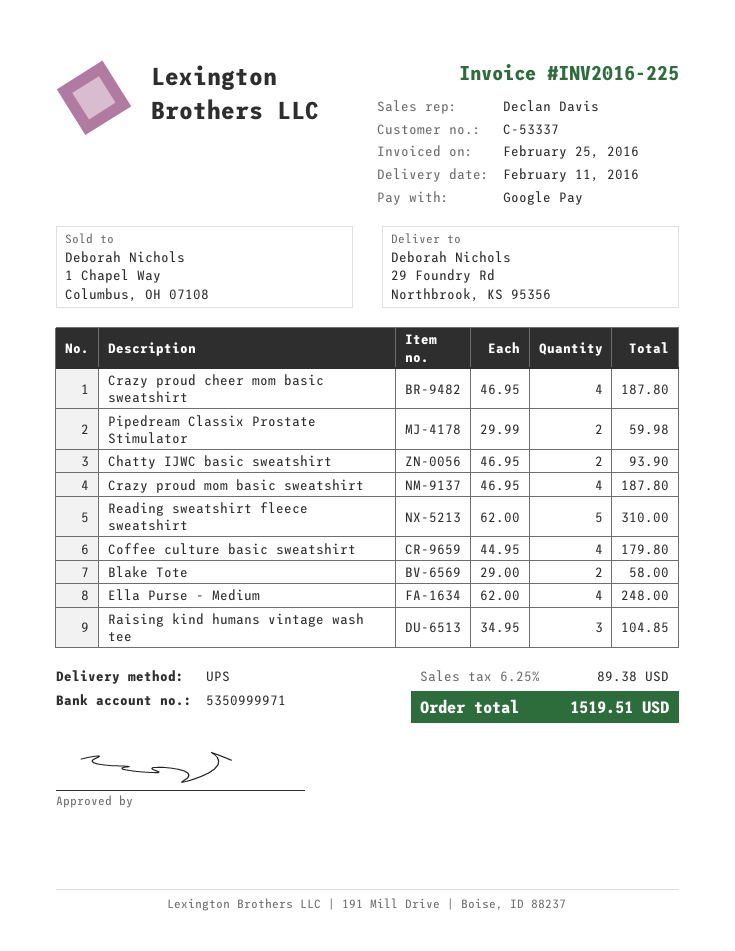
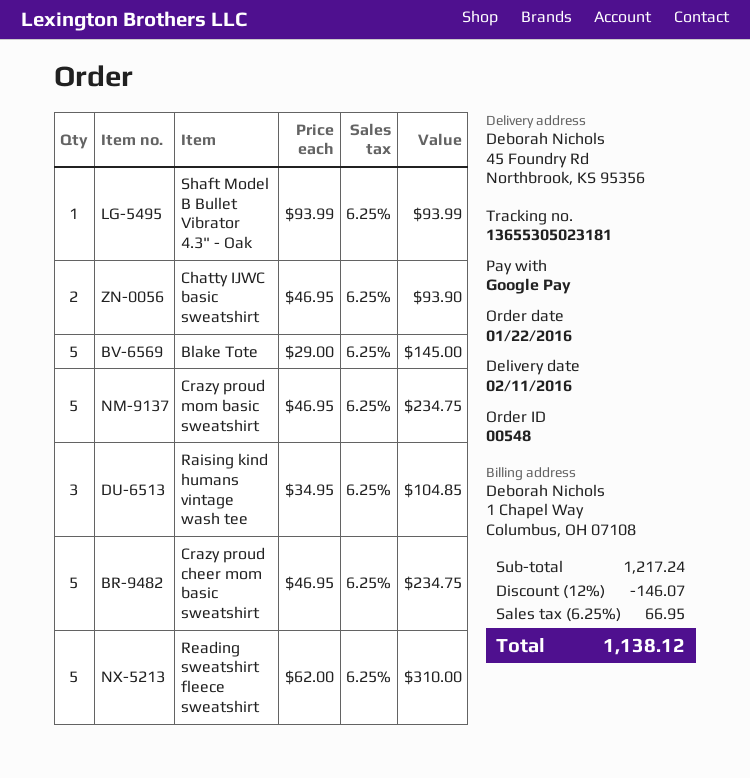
ship to: 29 Foundry Rd, Northbrook, KS 95356 -> 45 Foundry Rd, Northbrook, KS 95356
Crazy proud cheer mom basic sweatshirt: 4 x 46.95 = 187.80 -> 5 x 46.95 = 234.75
Pipedream Classix Prostate Stimulator: 2 x 29.99 = 59.98 -> none
Crazy proud mom basic sweatshirt: 4 x 46.95 = 187.80 -> 5 x 46.95 = 234.75
Coffee culture basic sweatshirt: 4 x 44.95 = 179.80 -> none
Blake Tote: 2 x 29.00 = 58.00 -> 5 x 29.00 = 145.00
Ella Purse - Medium: 4 x 62.00 = 248.00 -> none
Shaft Model B Bullet Vibrator 4.3" - Oak: none -> 1 x 93.99 = 93.99
discount: none -> 12% = 146.07
tax: 6.25% = 89.38 -> 6.25% = 66.95
total: 1519.51 -> 1138.12

